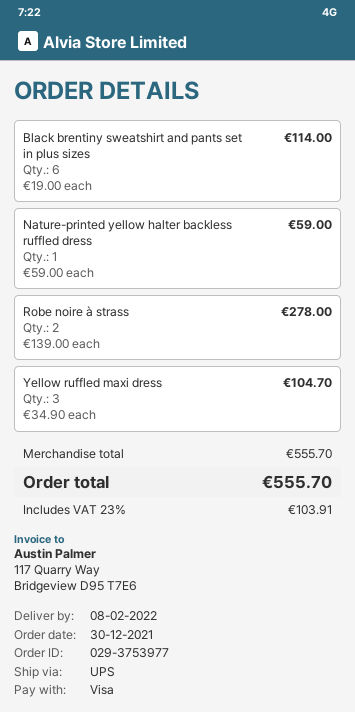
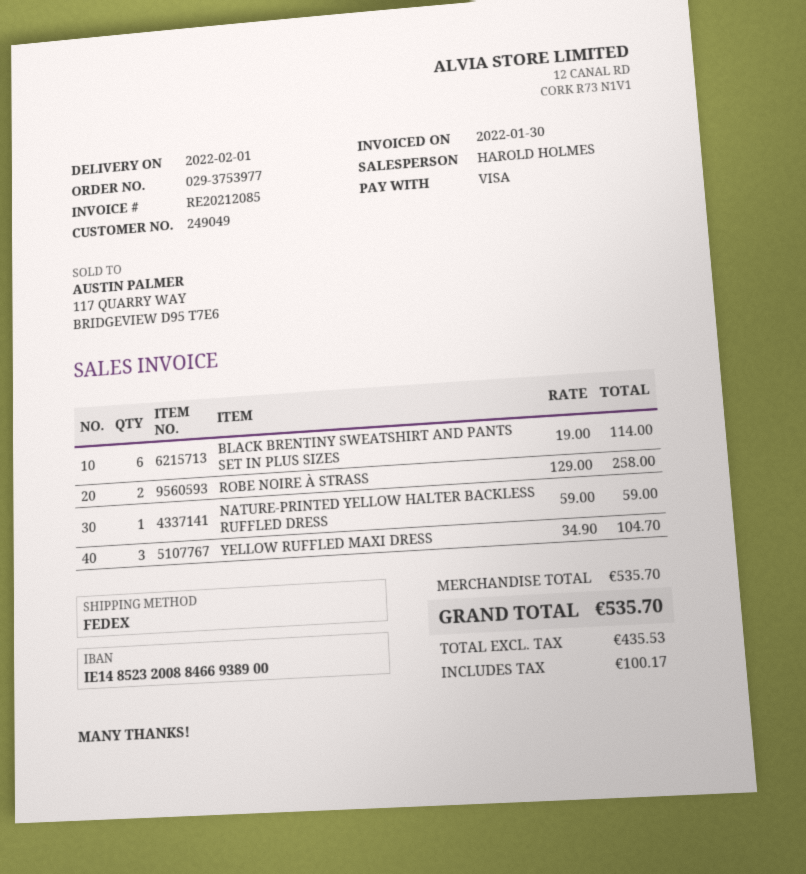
delivery date: 2022-02-08 -> 2022-02-01
shipping method: UPS -> FedEx
Robe noire à strass: 2 x 139.00 = 278.00 -> 2 x 129.00 = 258.00
subtotal: 555.70 -> 535.70
tax: 103.91 -> 100.17
total: 555.70 -> 535.70

